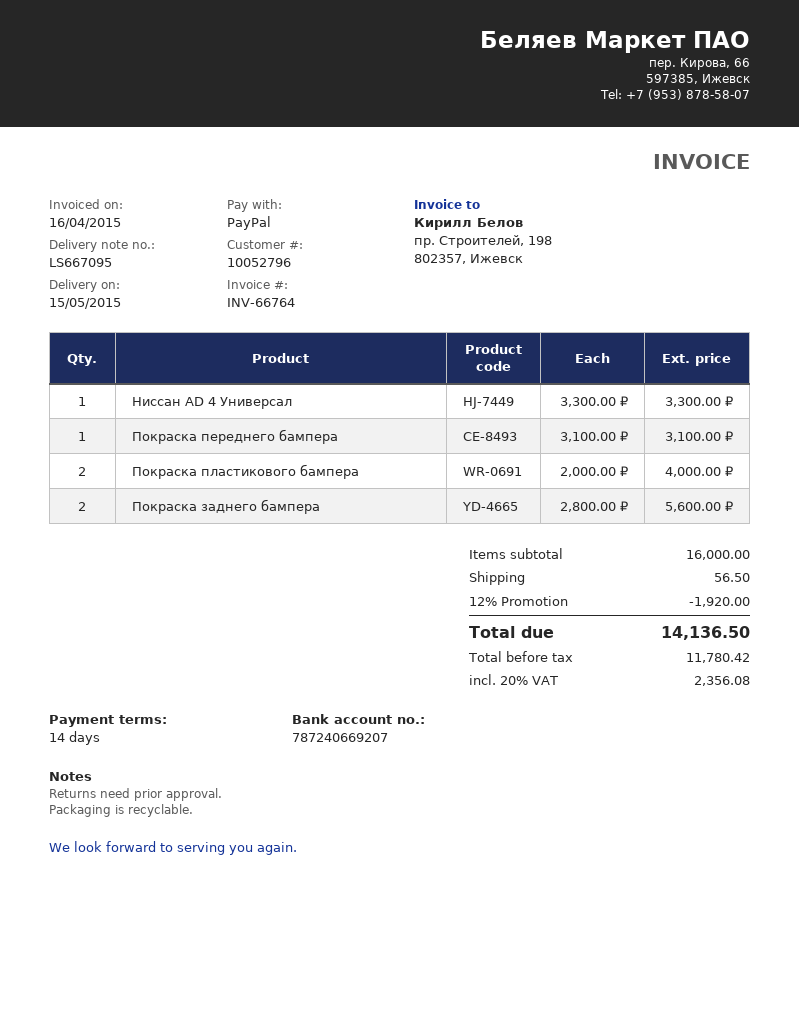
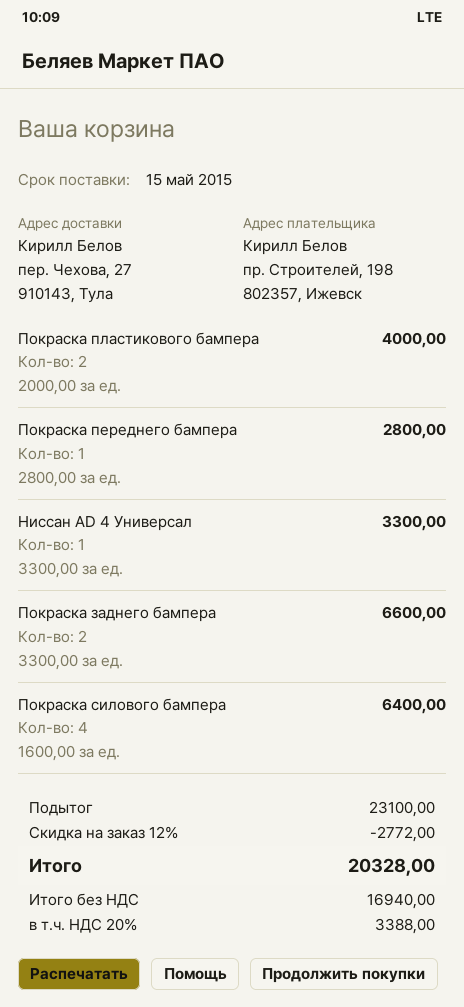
Покраска переднего бампера: 1 x 3100.00 = 3100.00 -> 1 x 2800.00 = 2800.00
Покраска заднего бампера: 2 x 2800.00 = 5600.00 -> 2 x 3300.00 = 6600.00
Покраска силового бампера: none -> 4 x 1600.00 = 6400.00
subtotal: 16000.00 -> 23100.00
discount: 12% = 1920.00 -> 12% = 2772.00
shipping: 56.50 -> none
net: 11780.42 -> 16940.00
tax: 20% = 2356.08 -> 20% = 3388.00
total: 14136.50 -> 20328.00

